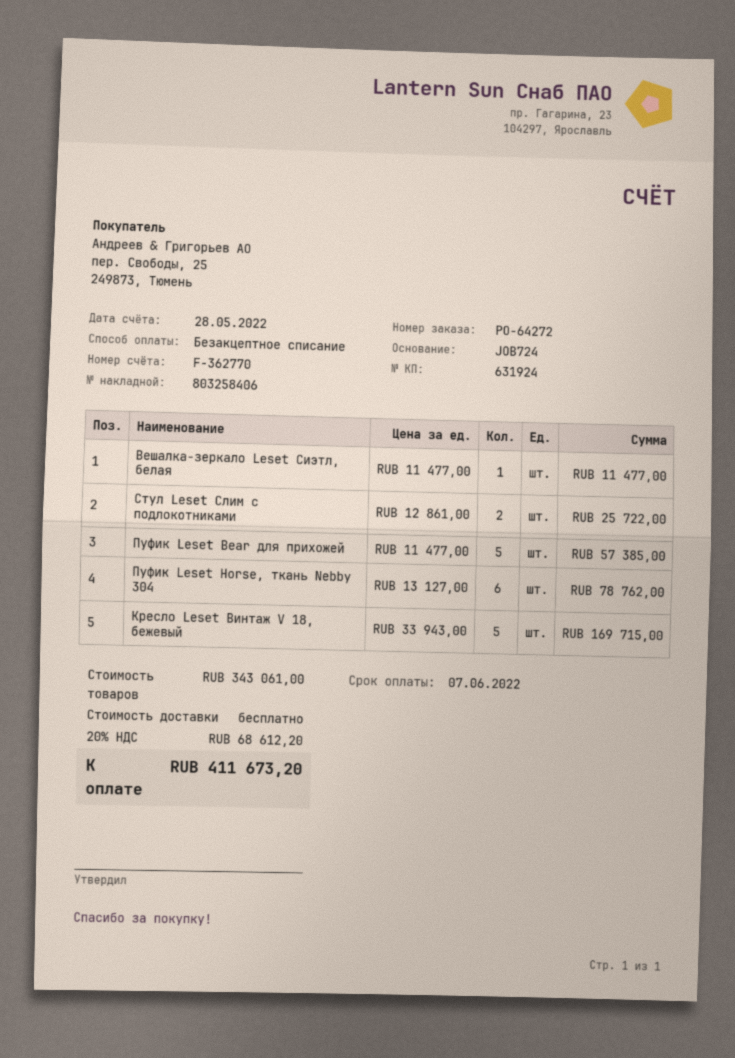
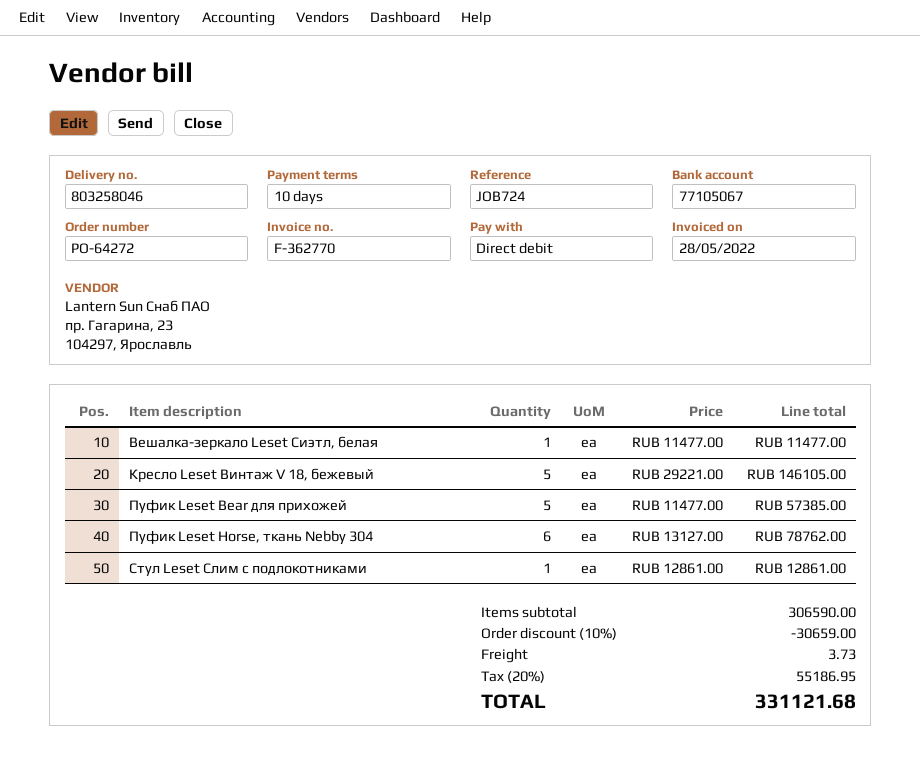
delivery note number: 803258406 -> 803258046
Стул Leset Слим с подлокотниками: 2 x 12861.00 = 25722.00 -> 1 x 12861.00 = 12861.00
Кресло Leset Винтаж V 18, бежевый: 5 x 33943.00 = 169715.00 -> 5 x 29221.00 = 146105.00
subtotal: 343061.00 -> 306590.00
discount: none -> 10% = 30659.00
shipping: 0.00 -> 3.73
tax: 20% = 68612.20 -> 20% = 55186.95
total: 411673.20 -> 331121.68

